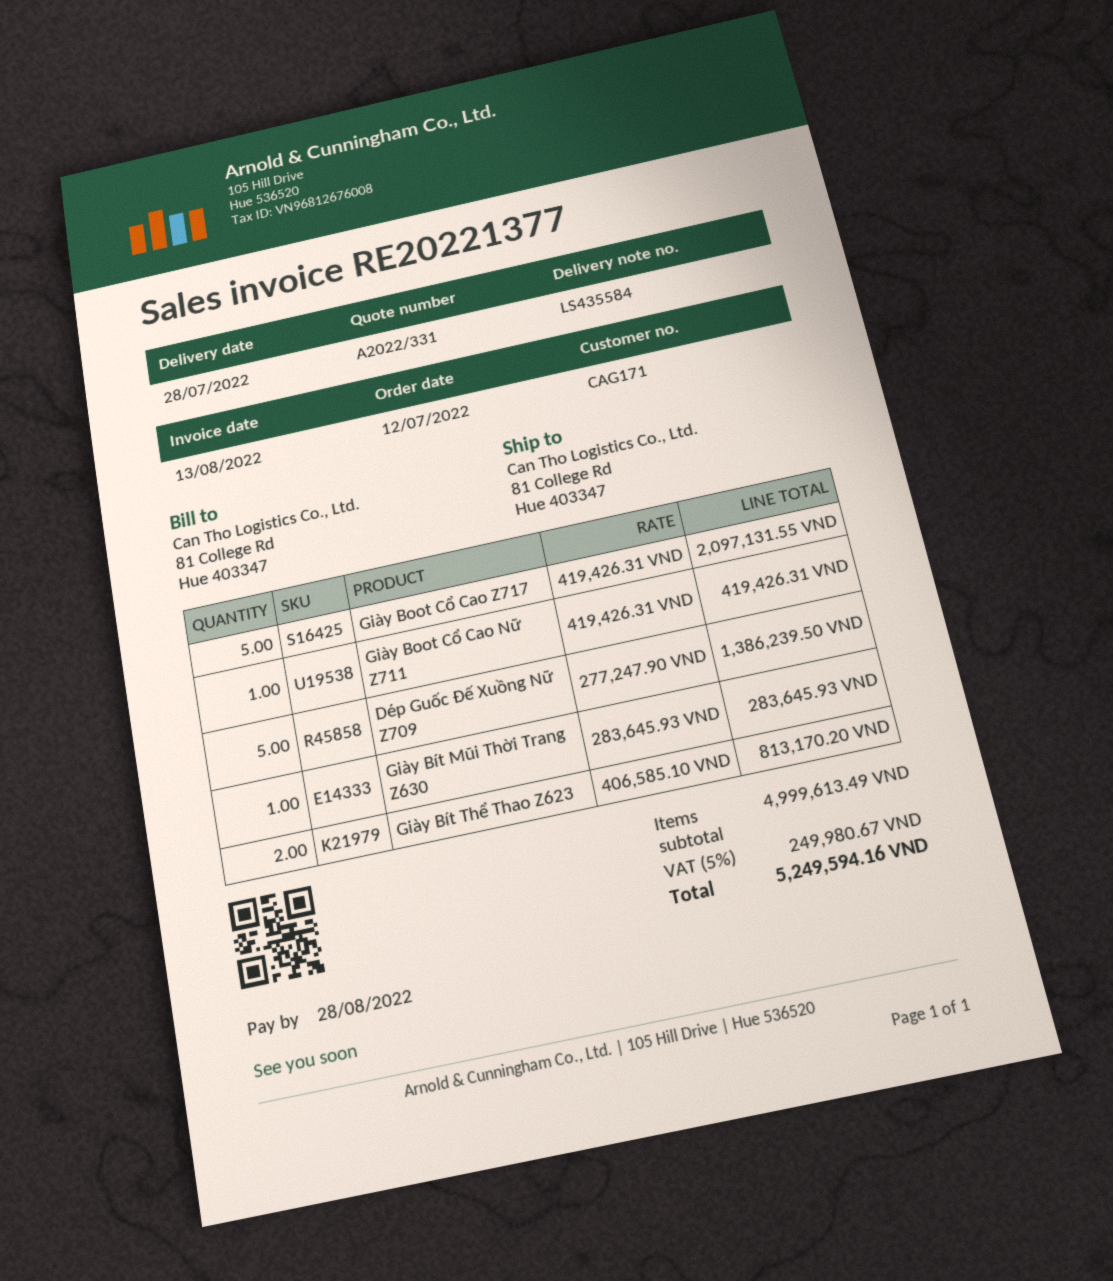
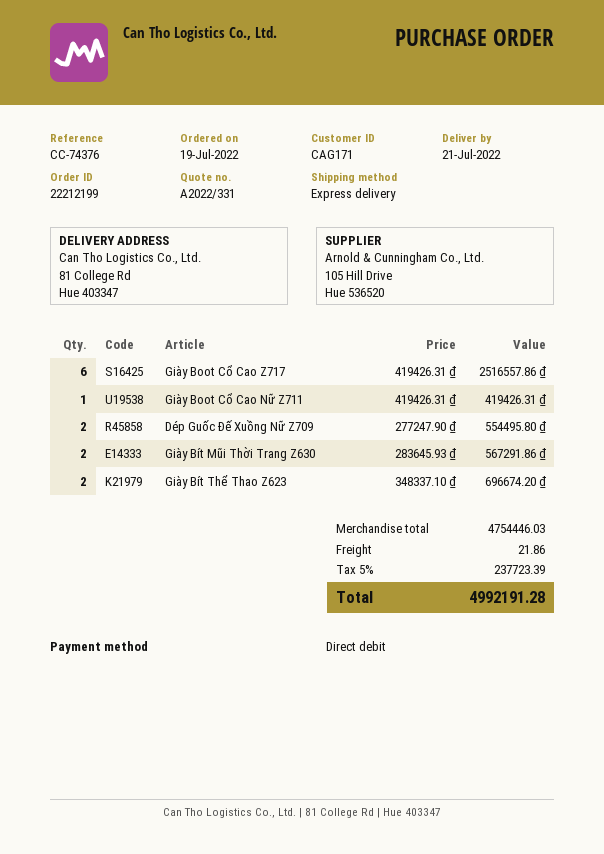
order date: 2022-07-12 -> 2022-07-19
delivery date: 2022-07-28 -> 2022-07-21
Giày Boot Cổ Cao Z717: 5 x 419426.31 = 2097131.55 -> 6 x 419426.31 = 2516557.86
Dép Guốc Đế Xuồng Nữ Z709: 5 x 277247.90 = 1386239.50 -> 2 x 277247.90 = 554495.80
Giày Bít Mũi Thời Trang Z630: 1 x 283645.93 = 283645.93 -> 2 x 283645.93 = 567291.86
Giày Bít Thể Thao Z623: 2 x 406585.10 = 813170.20 -> 2 x 348337.10 = 696674.20
subtotal: 4999613.49 -> 4754446.03
shipping: none -> 21.86
tax: 5% = 249980.67 -> 5% = 237723.39
total: 5249594.16 -> 4992191.28

